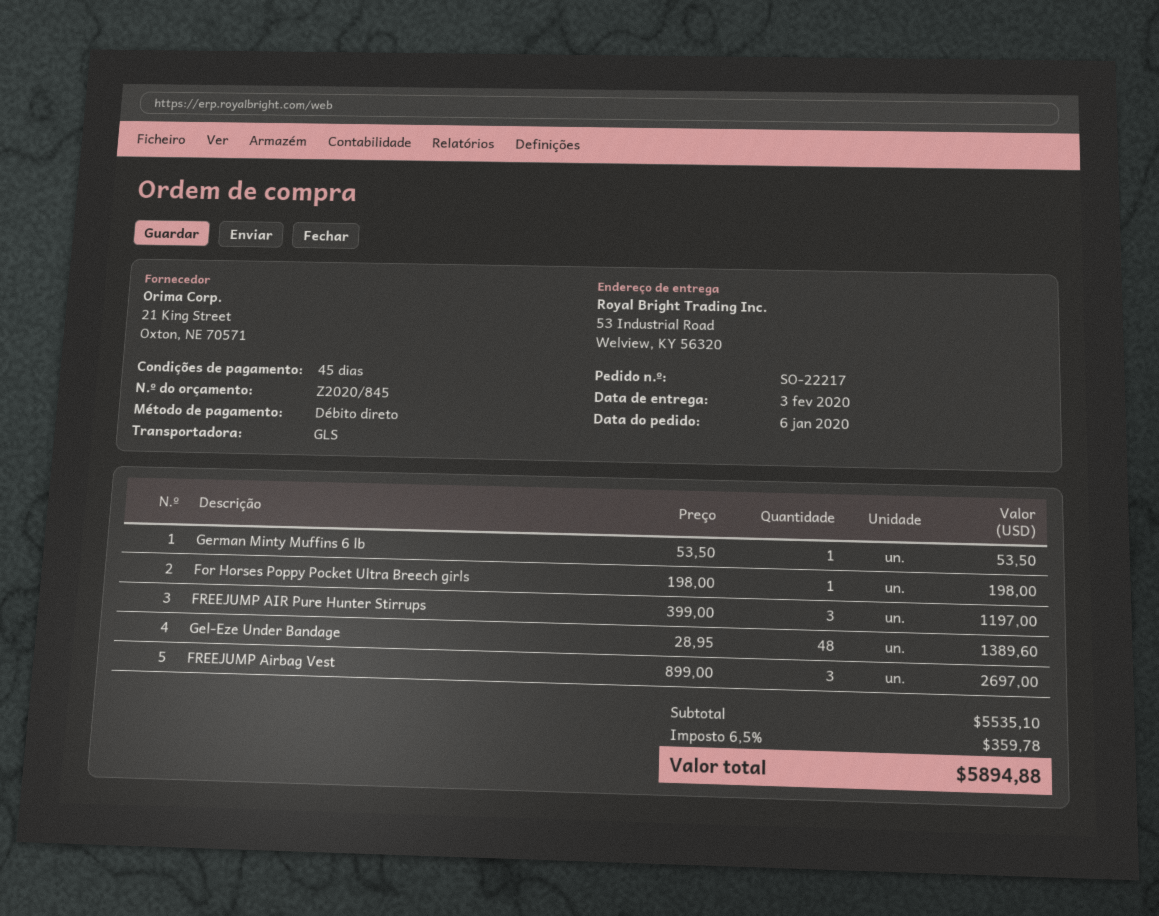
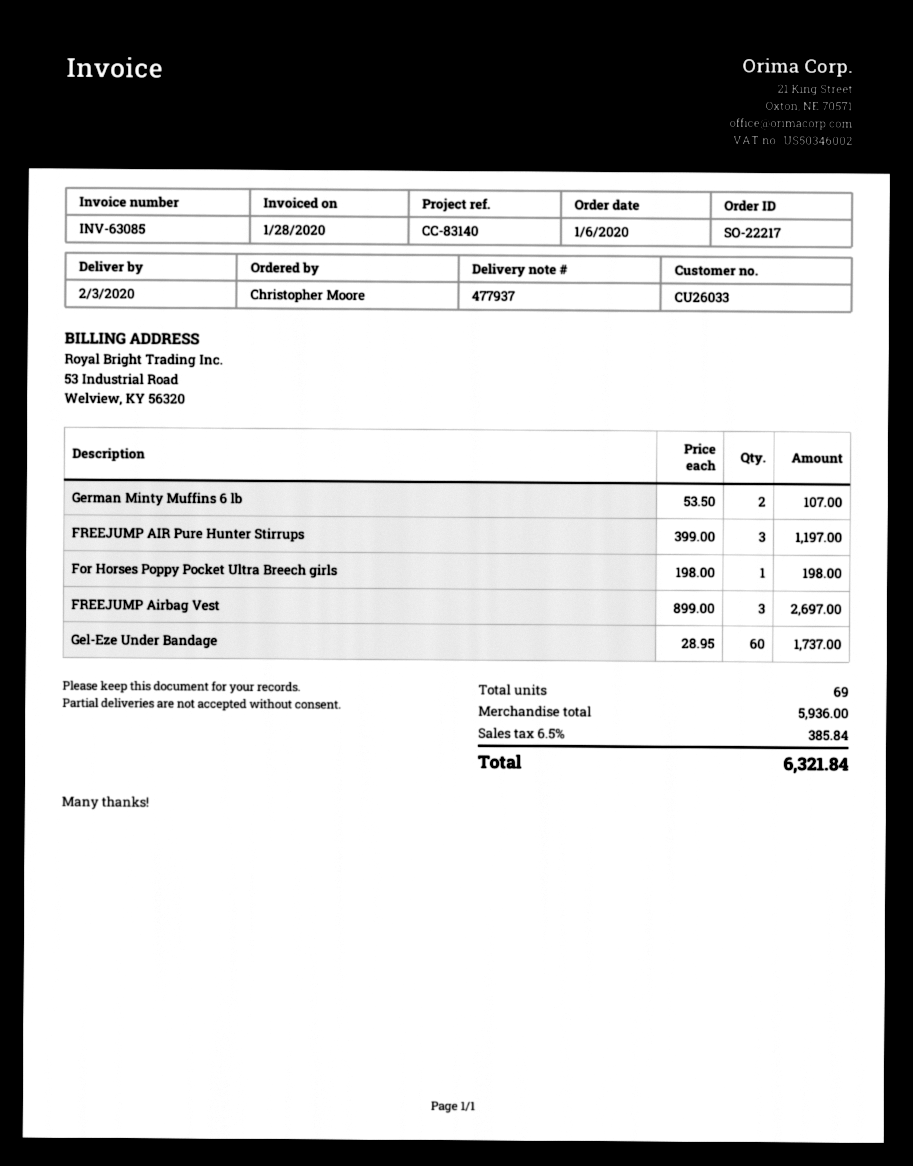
German Minty Muffins 6 lb: 1 x 53.50 = 53.50 -> 2 x 53.50 = 107.00
Gel-Eze Under Bandage: 48 x 28.95 = 1389.60 -> 60 x 28.95 = 1737.00
subtotal: 5535.10 -> 5936.00
tax: 6.5% = 359.78 -> 6.5% = 385.84
total: 5894.88 -> 6321.84

